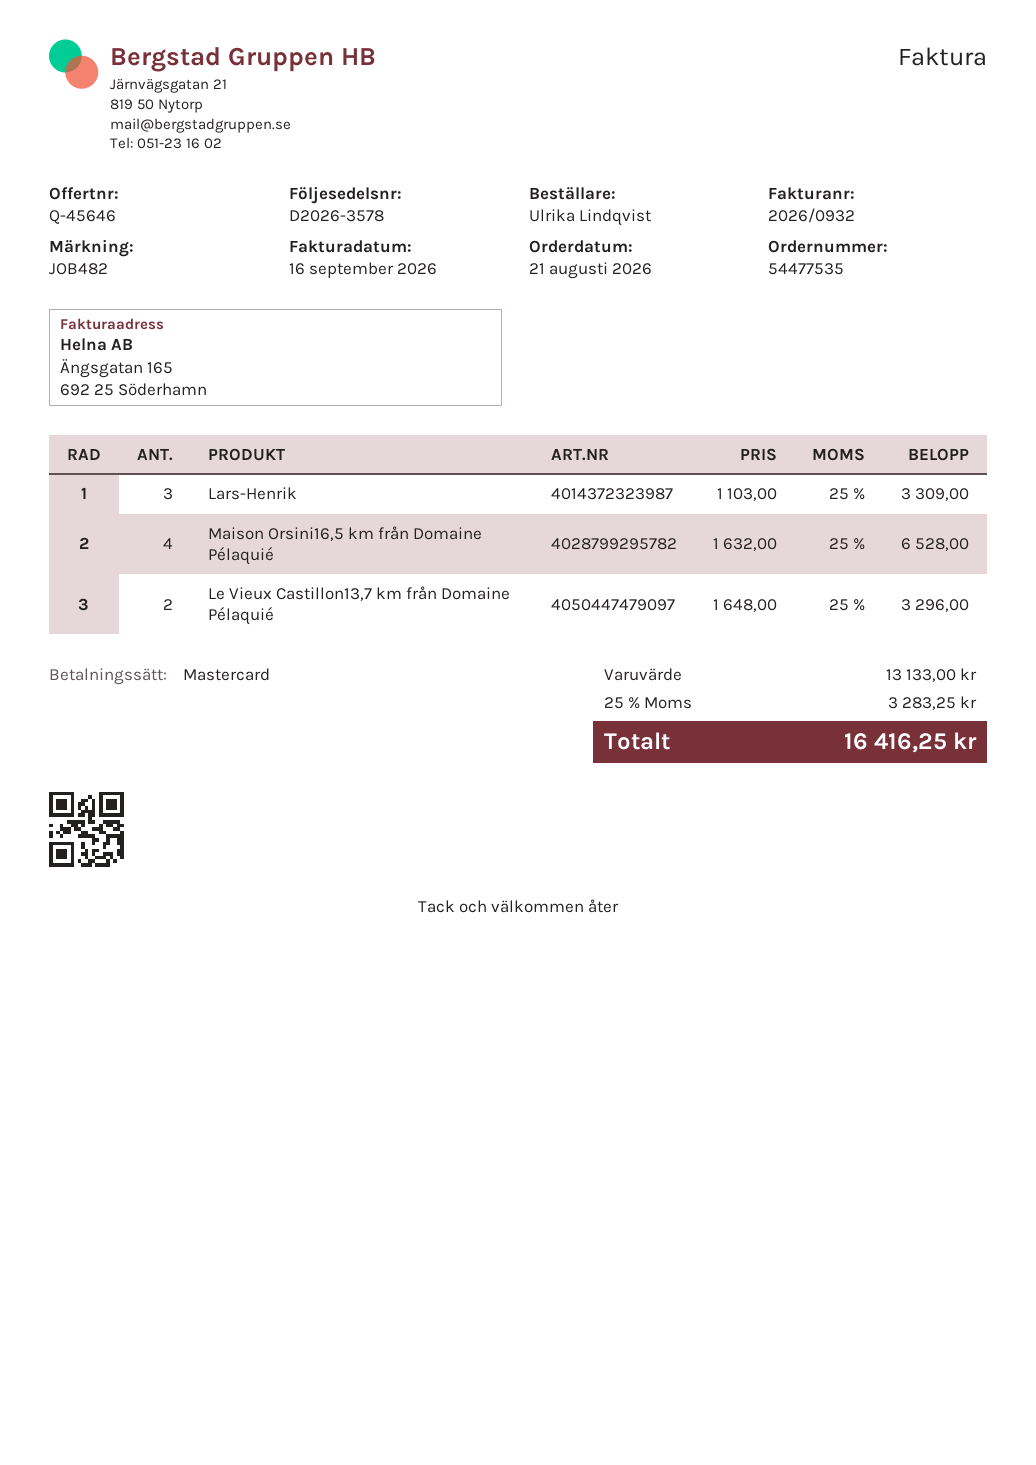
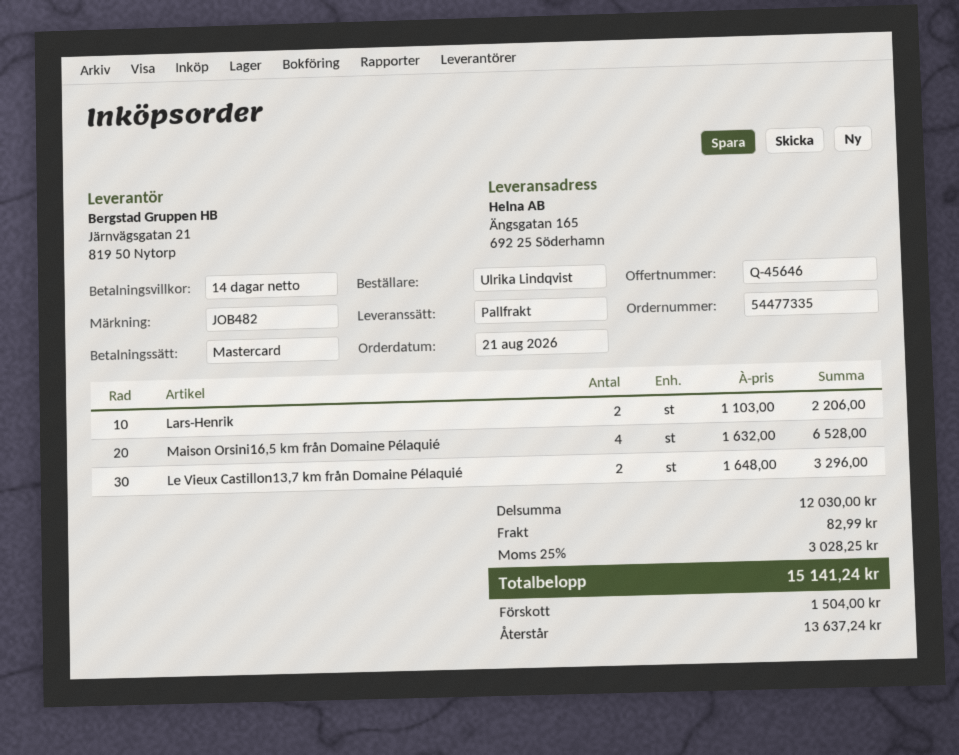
order number: 54477535 -> 54477335
Lars-Henrik: 3 x 1103.00 = 3309.00 -> 2 x 1103.00 = 2206.00
subtotal: 13133.00 -> 12030.00
shipping: none -> 82.99
tax: 25% = 3283.25 -> 25% = 3028.25
total: 16416.25 -> 15141.24

